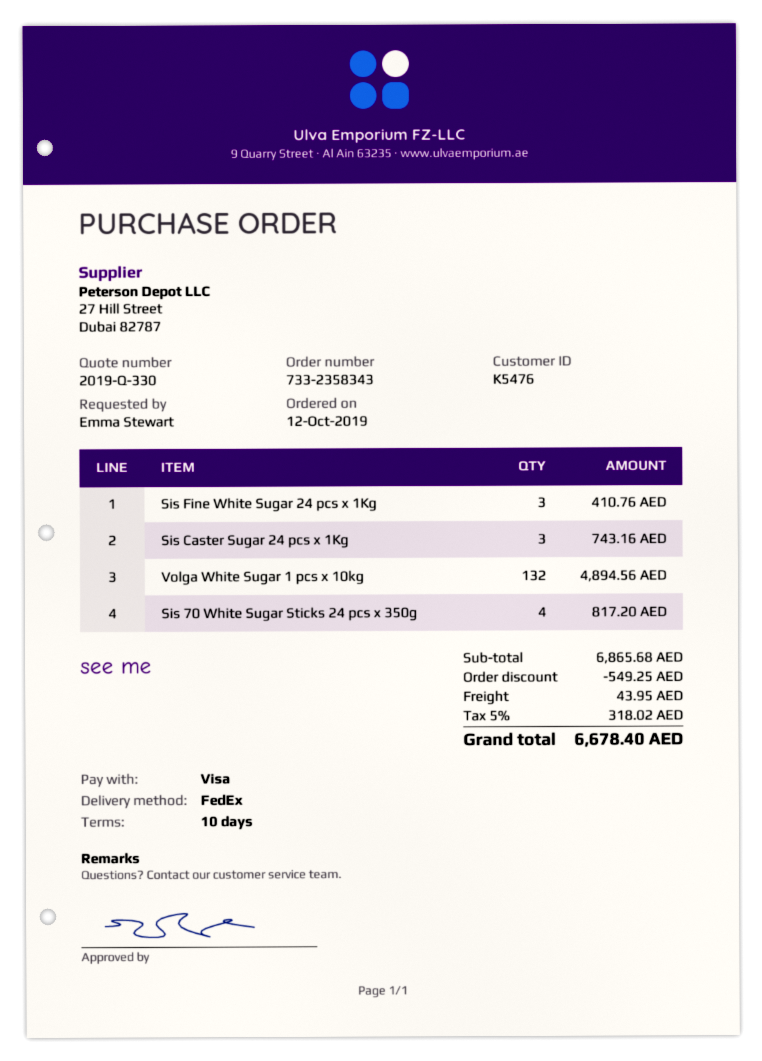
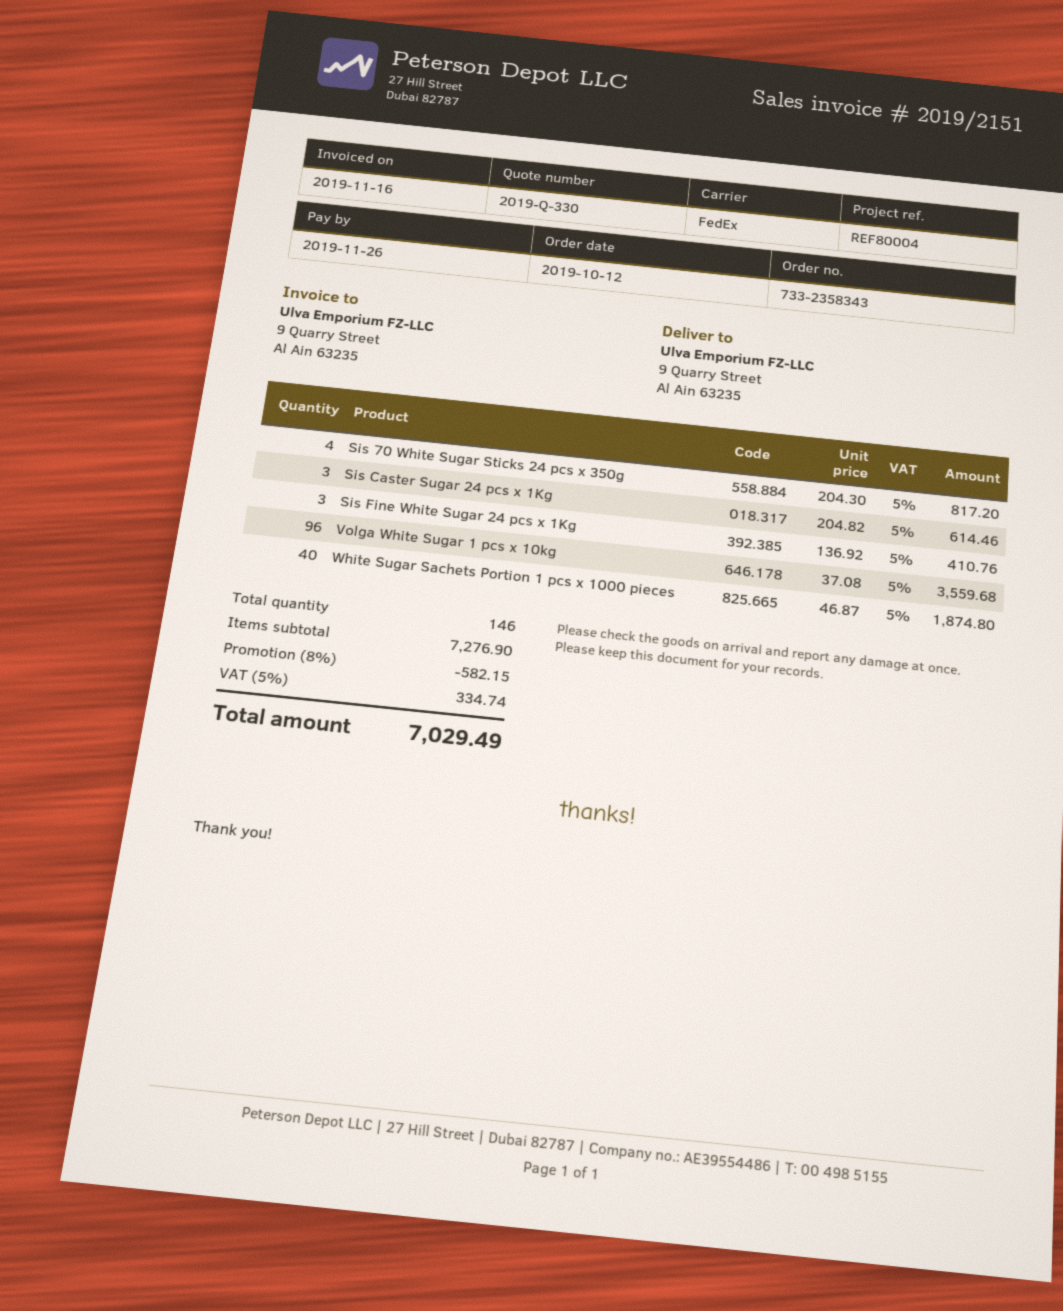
Sis Caster Sugar 24 pcs x 1Kg: 3 for 743.16 -> 3 for 614.46
Volga White Sugar 1 pcs x 10kg: 132 for 4894.56 -> 96 for 3559.68
White Sugar Sachets Portion 1 pcs x 1000 pieces: none -> 40 for 1874.80
subtotal: 6865.68 -> 7276.90
discount: 549.25 -> 582.15
shipping: 43.95 -> none
tax: 5% = 318.02 -> 5% = 334.74
total: 6678.40 -> 7029.49

